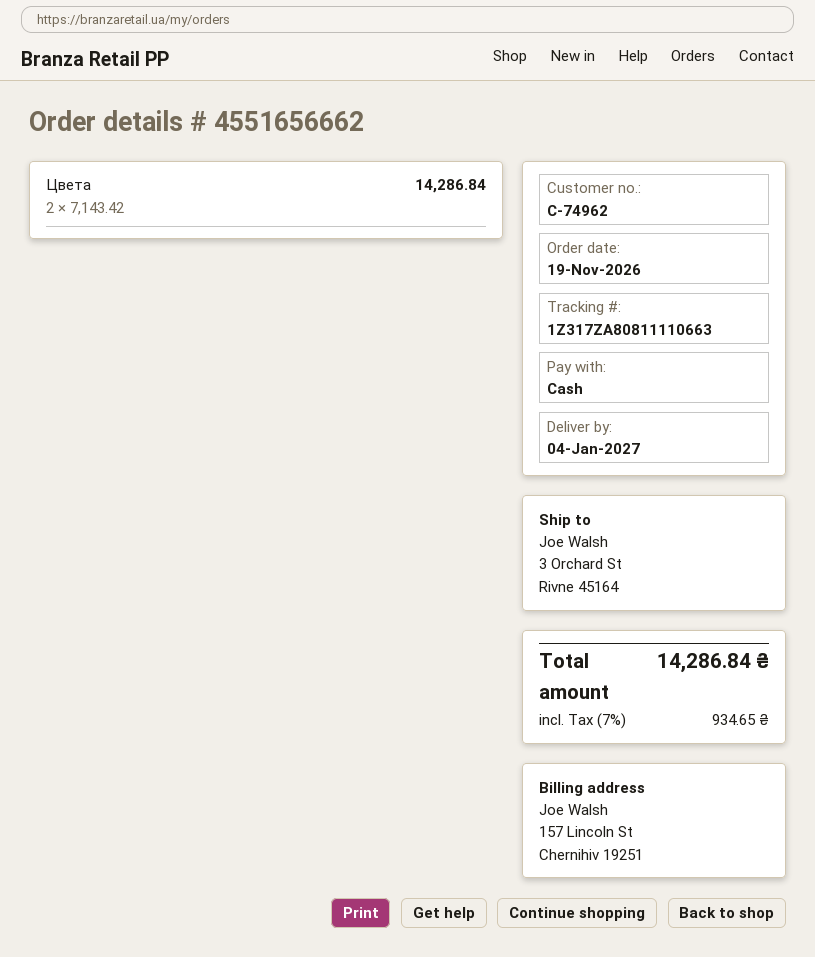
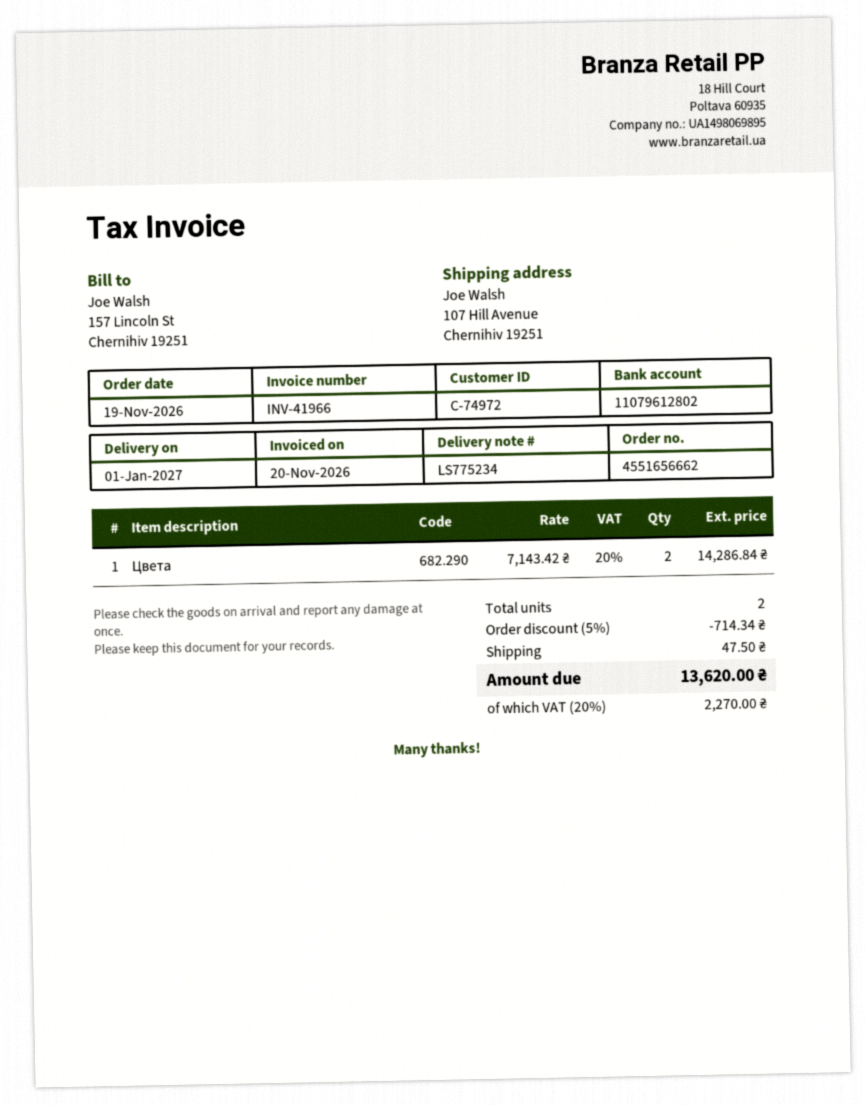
delivery date: 2027-01-04 -> 2027-01-01
customer number: C-74962 -> C-74972
ship to: 3 Orchard St, Rivne 45164 -> 107 Hill Avenue, Chernihiv 19251
discount: none -> 5% = 714.34
shipping: none -> 47.50
tax: 7% = 934.65 -> 20% = 2270.00
total: 14286.84 -> 13620.00

